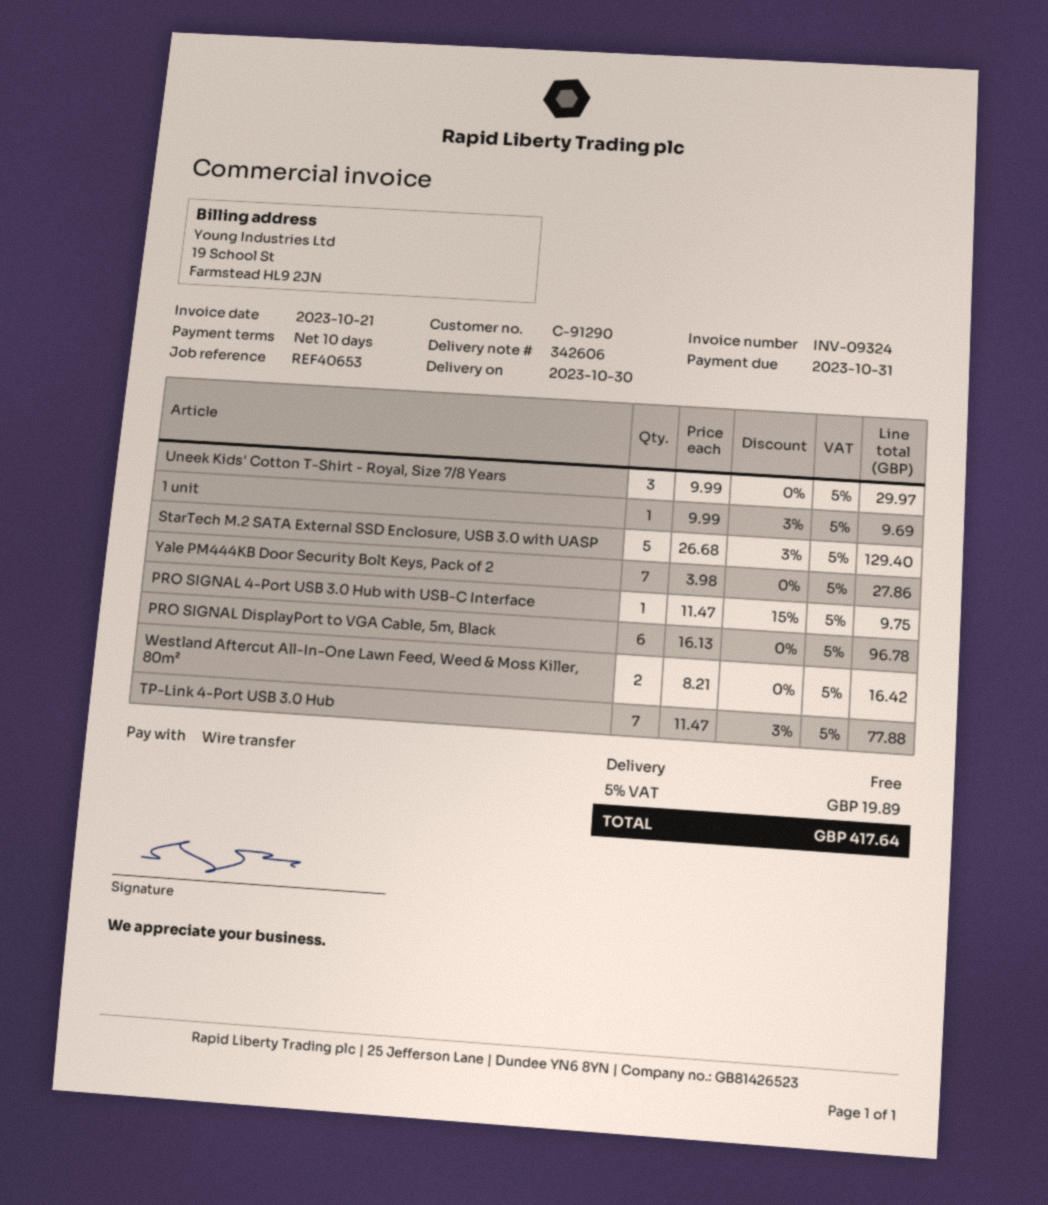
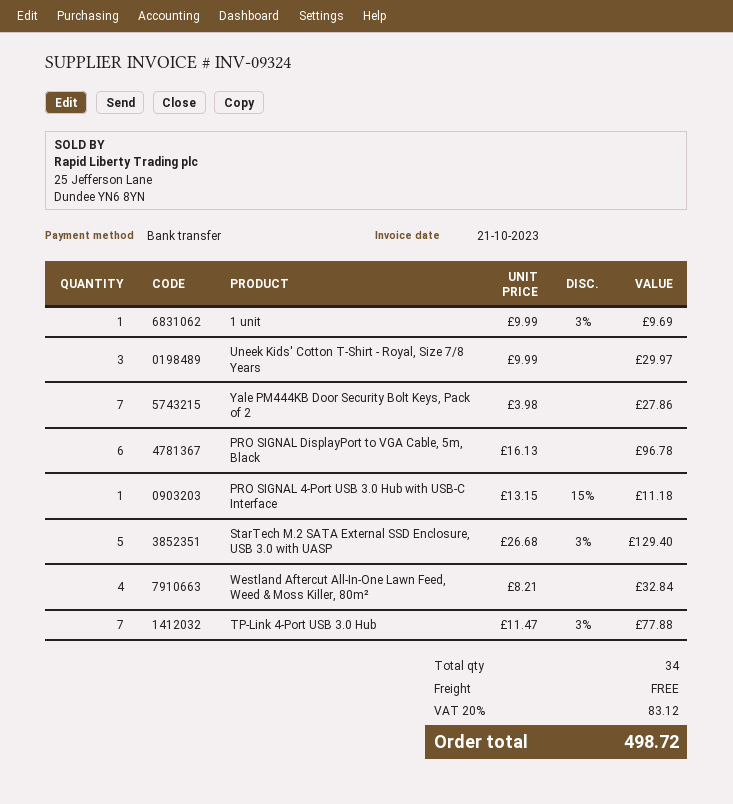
PRO SIGNAL 4-Port USB 3.0 Hub with USB-C Interface: 1 x 11.47 - 15% = 9.75 -> 1 x 13.15 - 15% = 11.18
Westland Aftercut All-In-One Lawn Feed, Weed & Moss Killer, 80m²: 2 x 8.21 = 16.42 -> 4 x 8.21 = 32.84
tax: 5% = 19.89 -> 20% = 83.12
total: 417.64 -> 498.72

